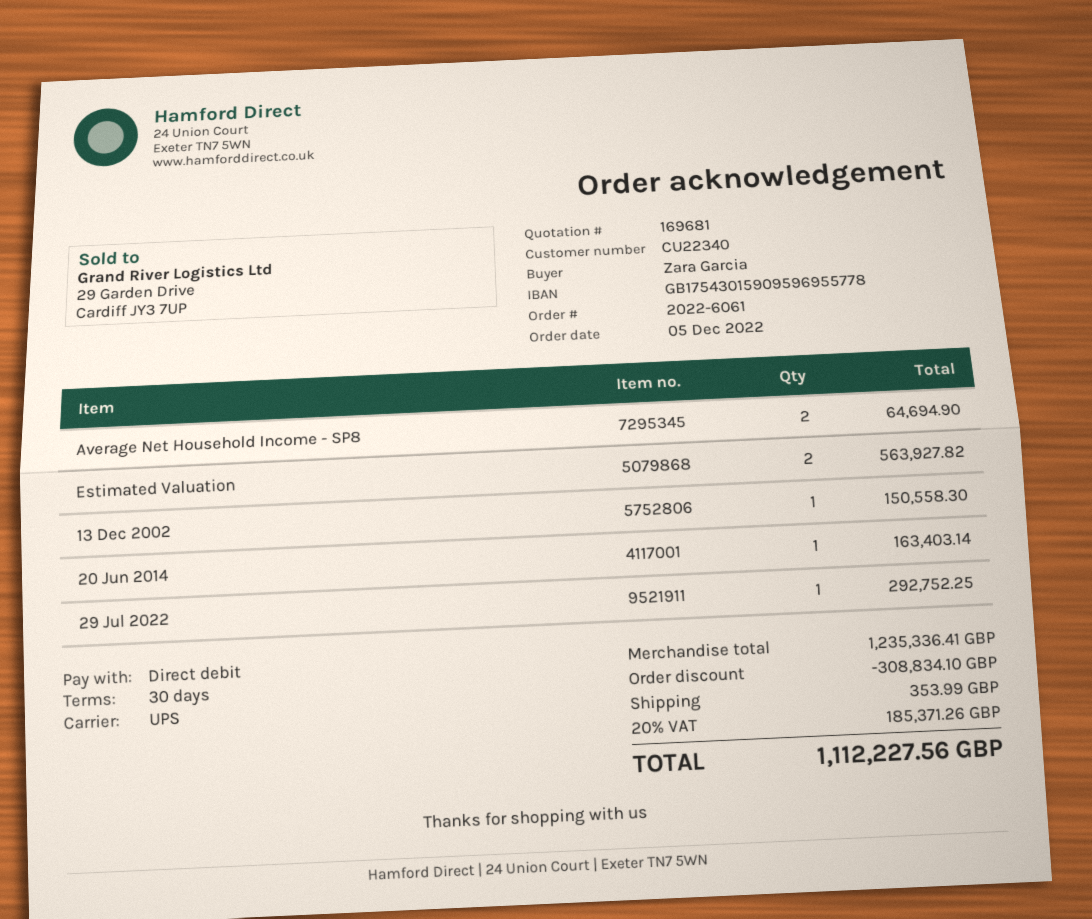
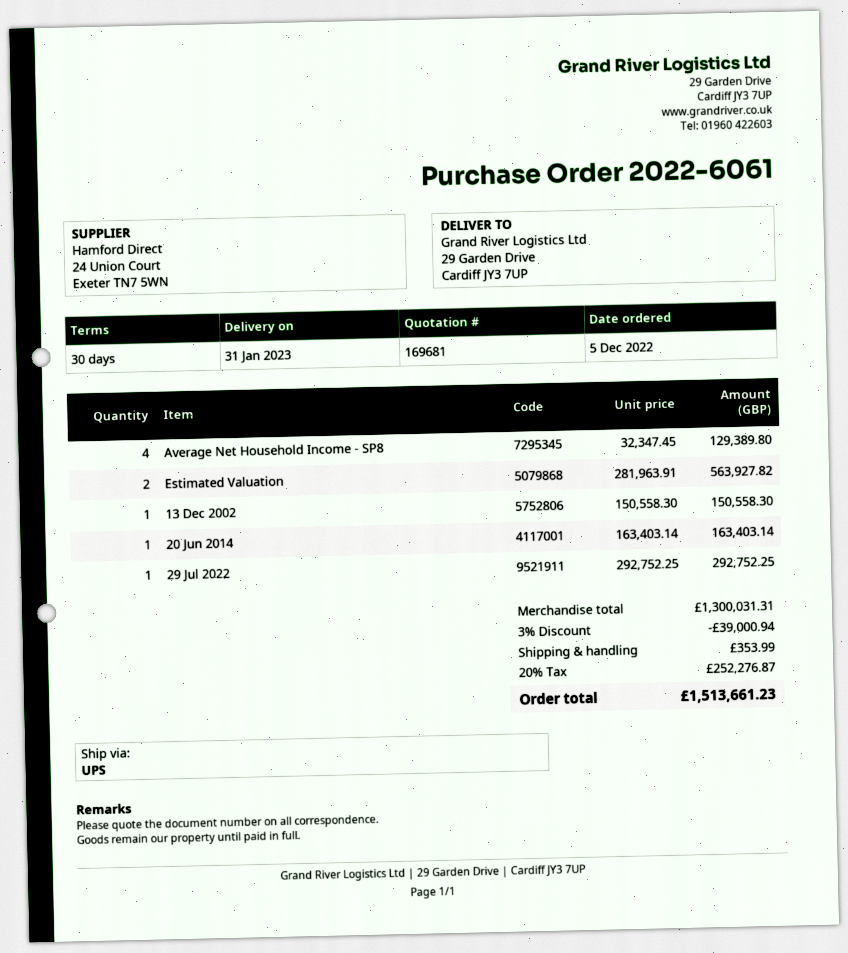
Average Net Household Income - SP8: 2 for 64694.90 -> 4 for 129389.80
subtotal: 1235336.41 -> 1300031.31
discount: 308834.10 -> 39000.94
tax: 20% = 185371.26 -> 20% = 252276.87
total: 1112227.56 -> 1513661.23

